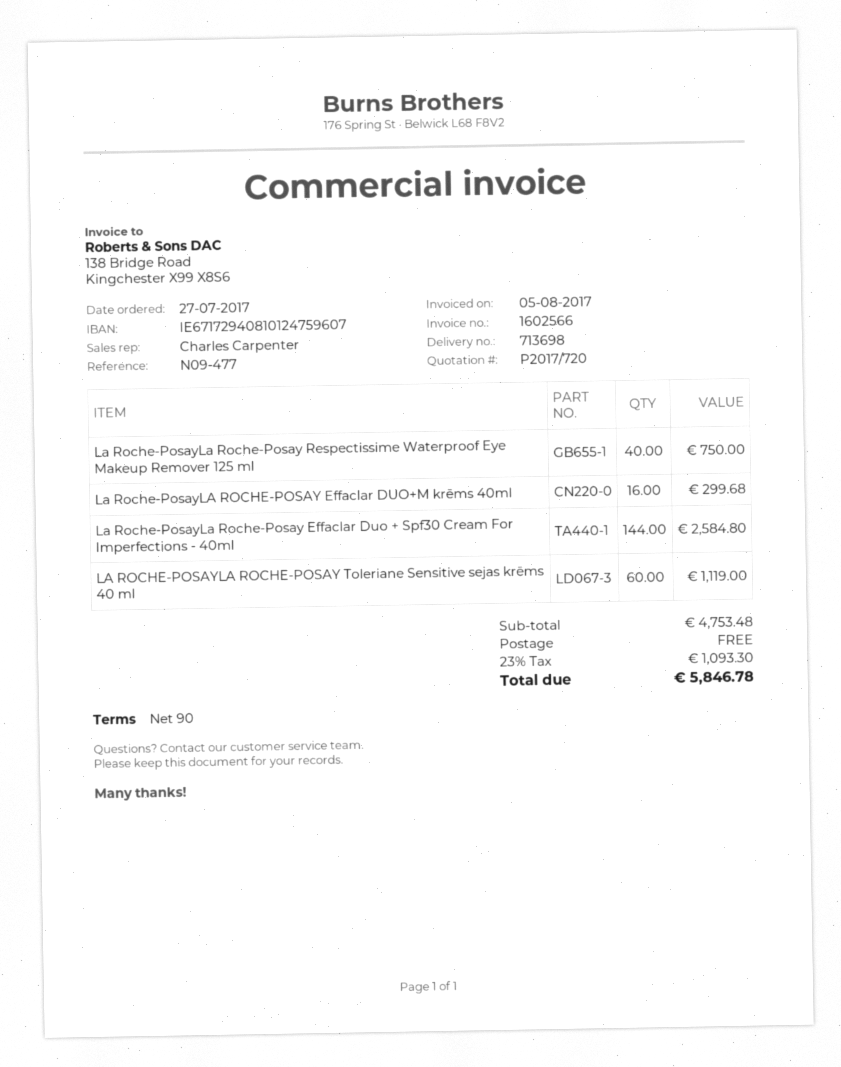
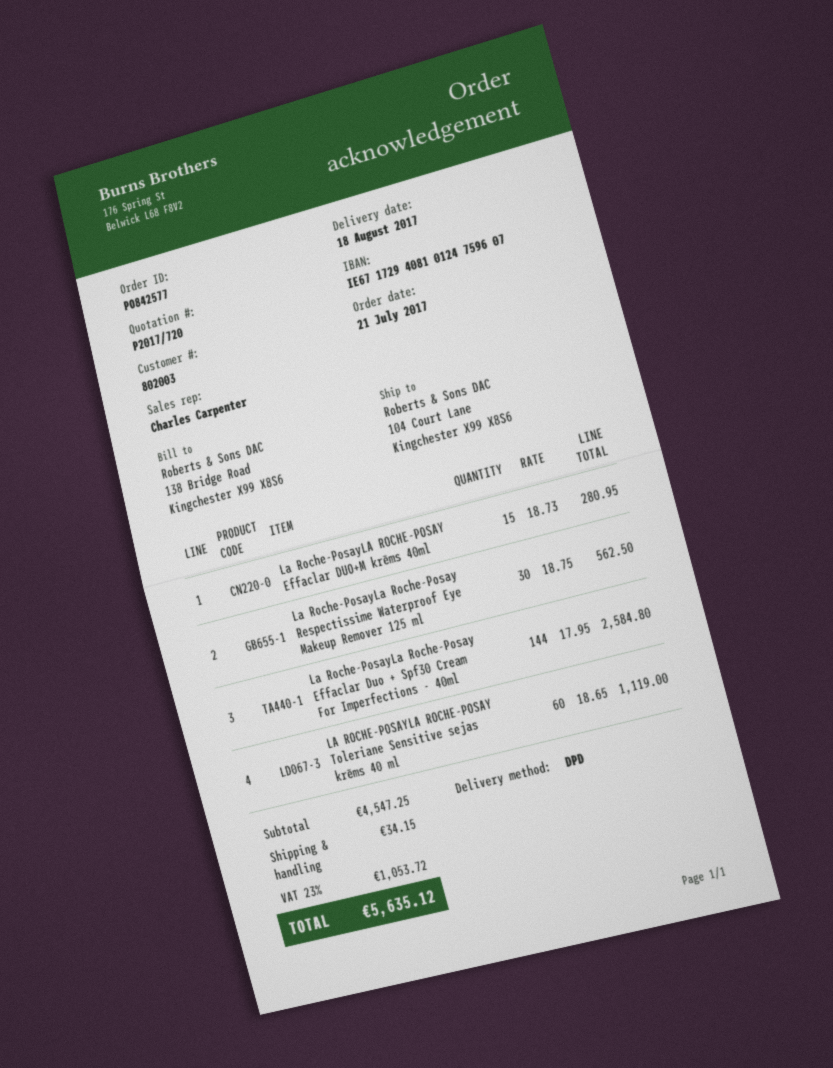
order date: 2017-07-27 -> 2017-07-21
La Roche-PosayLa Roche-Posay Respectissime Waterproof Eye Makeup Remover 125 ml: 40 for 750.00 -> 30 for 562.50
La Roche-PosayLA ROCHE-POSAY Effaclar DUO+M krēms 40ml: 16 for 299.68 -> 15 for 280.95
subtotal: 4753.48 -> 4547.25
shipping: 0.00 -> 34.15
tax: 23% = 1093.30 -> 23% = 1053.72
total: 5846.78 -> 5635.12

